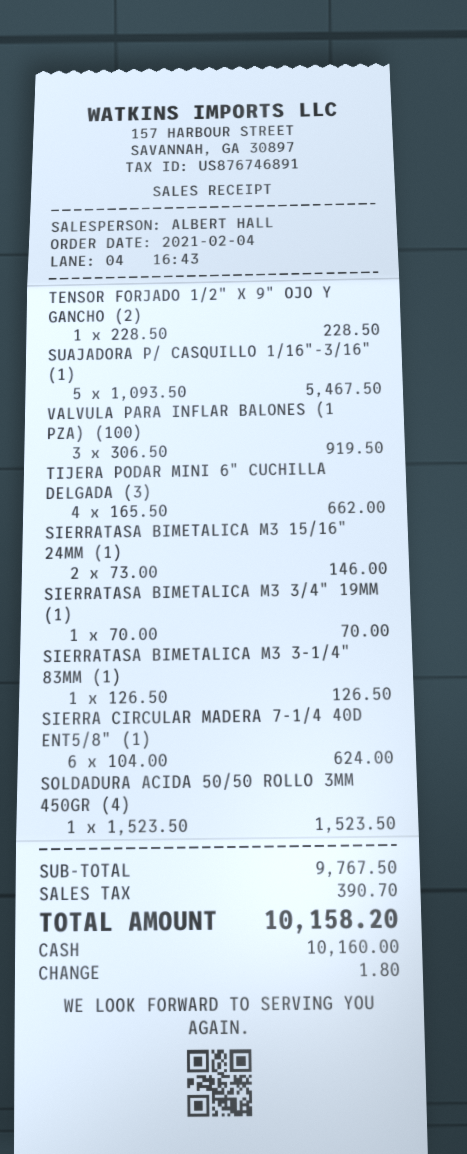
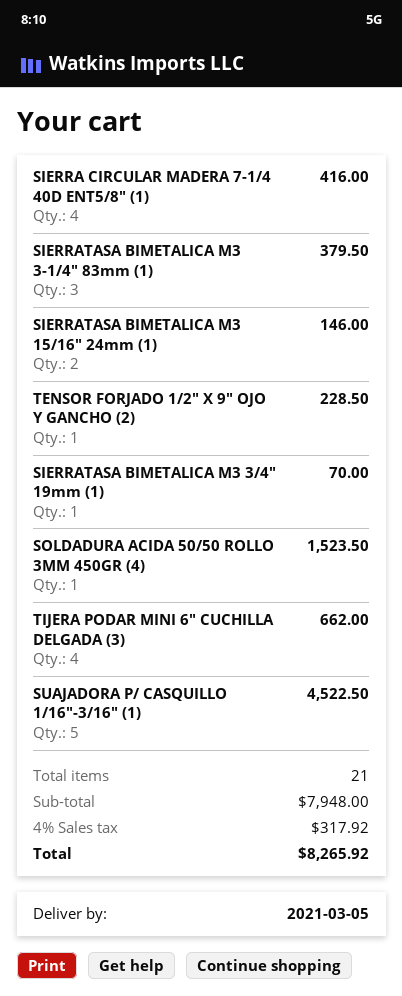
SUAJADORA P/ CASQUILLO 1/16"-3/16" (1): 5 for 5467.50 -> 5 for 4522.50
VALVULA PARA INFLAR BALONES (1 PZA) (100): 3 for 919.50 -> none
SIERRATASA BIMETALICA M3 3-1/4" 83MM (1): 1 for 126.50 -> 3 for 379.50
SIERRA CIRCULAR MADERA 7-1/4 40D ENT5/8" (1): 6 for 624.00 -> 4 for 416.00
subtotal: 9767.50 -> 7948.00
tax: 390.70 -> 317.92
total: 10158.20 -> 8265.92

